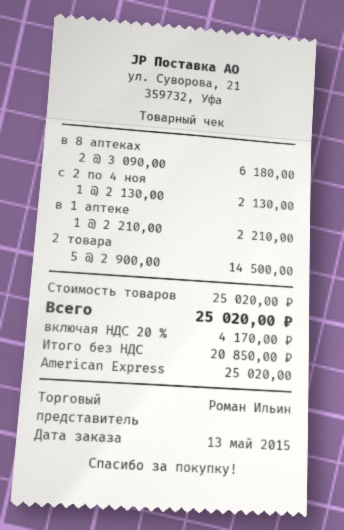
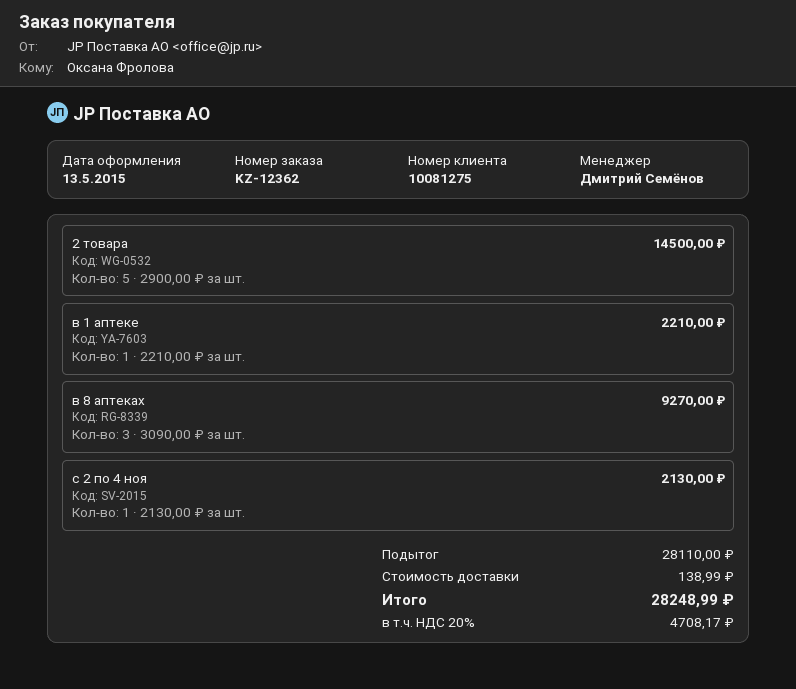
sales rep: Роман Ильин -> Дмитрий Семёнов
в 8 аптеках: 2 x 3090.00 = 6180.00 -> 3 x 3090.00 = 9270.00
subtotal: 25020.00 -> 28110.00
shipping: none -> 138.99
tax: 20% = 4170.00 -> 20% = 4708.17
total: 25020.00 -> 28248.99

